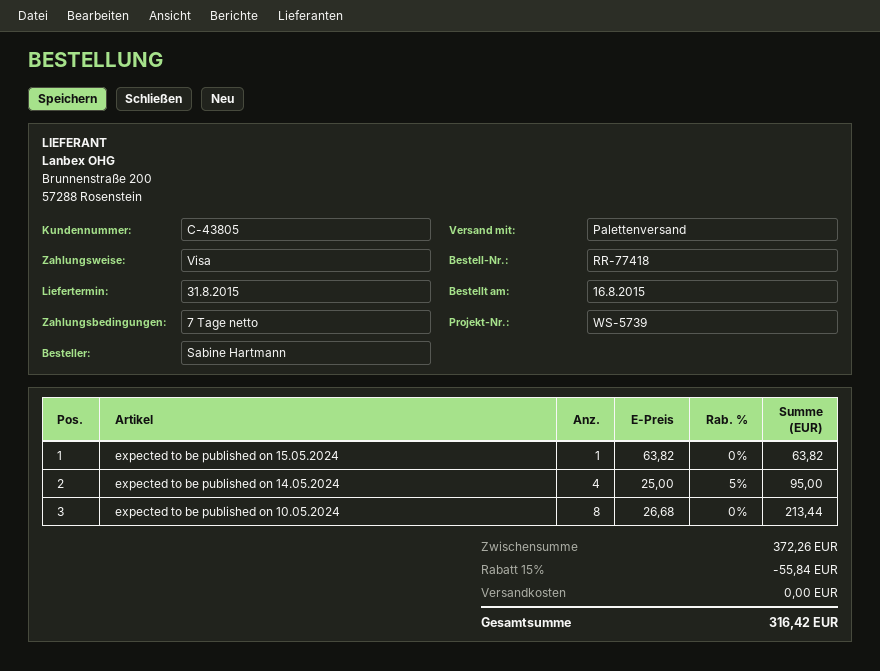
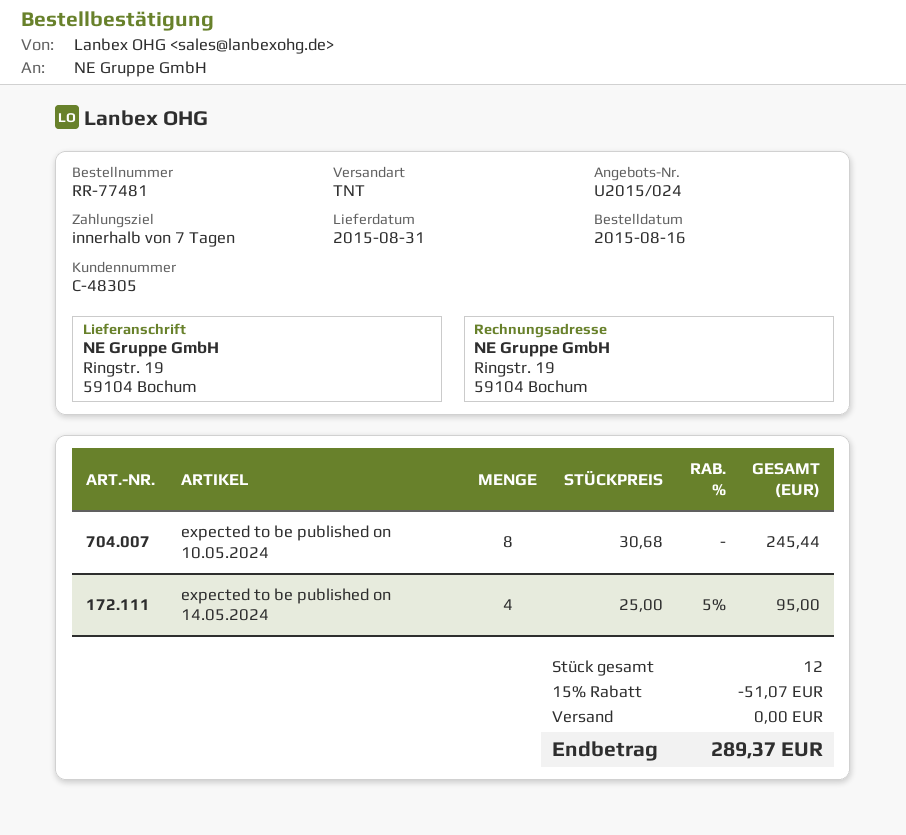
order number: RR-77418 -> RR-77481
customer number: C-43805 -> C-48305
shipping method: pallet freight -> TNT
expected to be published on 15.05.2024: 1 x 63.82 = 63.82 -> none
expected to be published on 10.05.2024: 8 x 26.68 = 213.44 -> 8 x 30.68 = 245.44
discount: 15% = 55.84 -> 15% = 51.07
total: 316.42 -> 289.37

